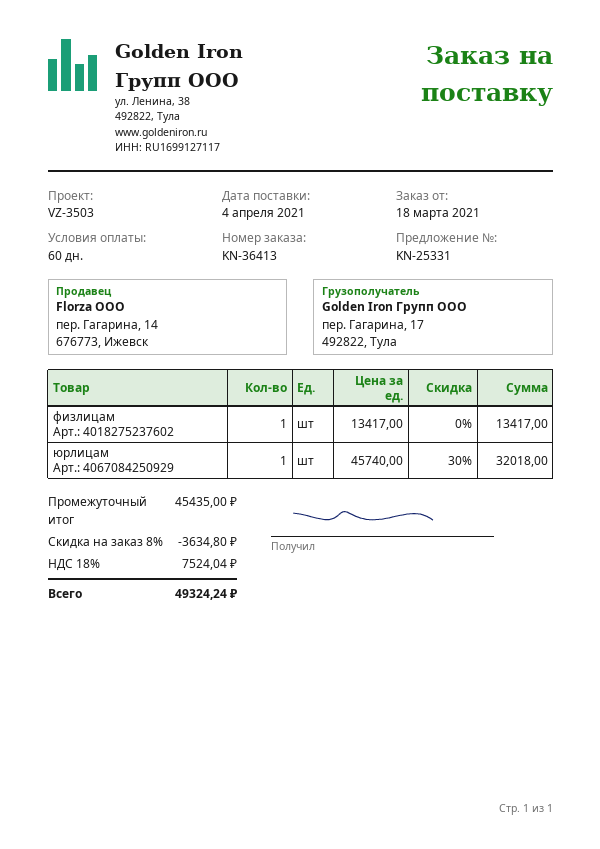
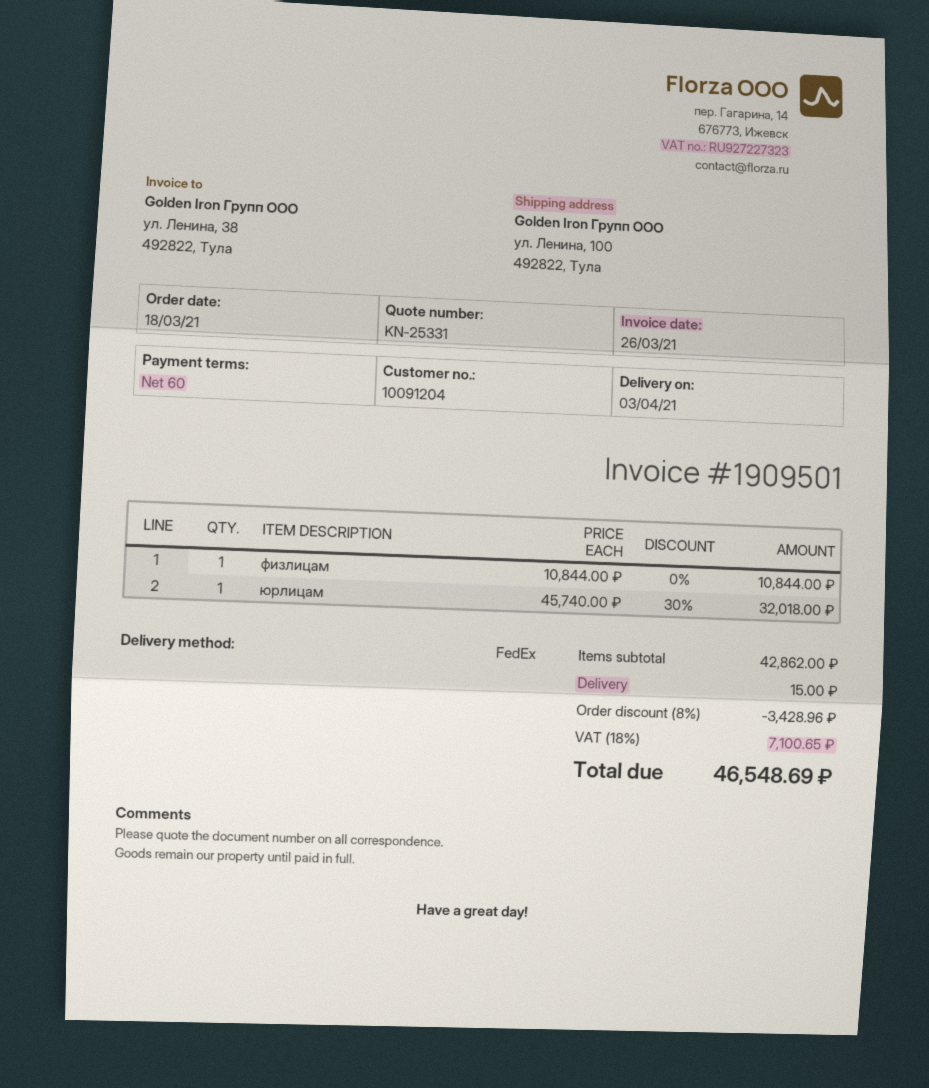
delivery date: 2021-04-04 -> 2021-04-03
ship to: пер. Гагарина, 17, 492822, Тула -> ул. Ленина, 100, 492822, Тула
физлицам: 1 x 13417.00 = 13417.00 -> 1 x 10844.00 = 10844.00
subtotal: 45435.00 -> 42862.00
discount: 8% = 3634.80 -> 8% = 3428.96
shipping: none -> 15.00
tax: 18% = 7524.04 -> 18% = 7100.65
total: 49324.24 -> 46548.69

